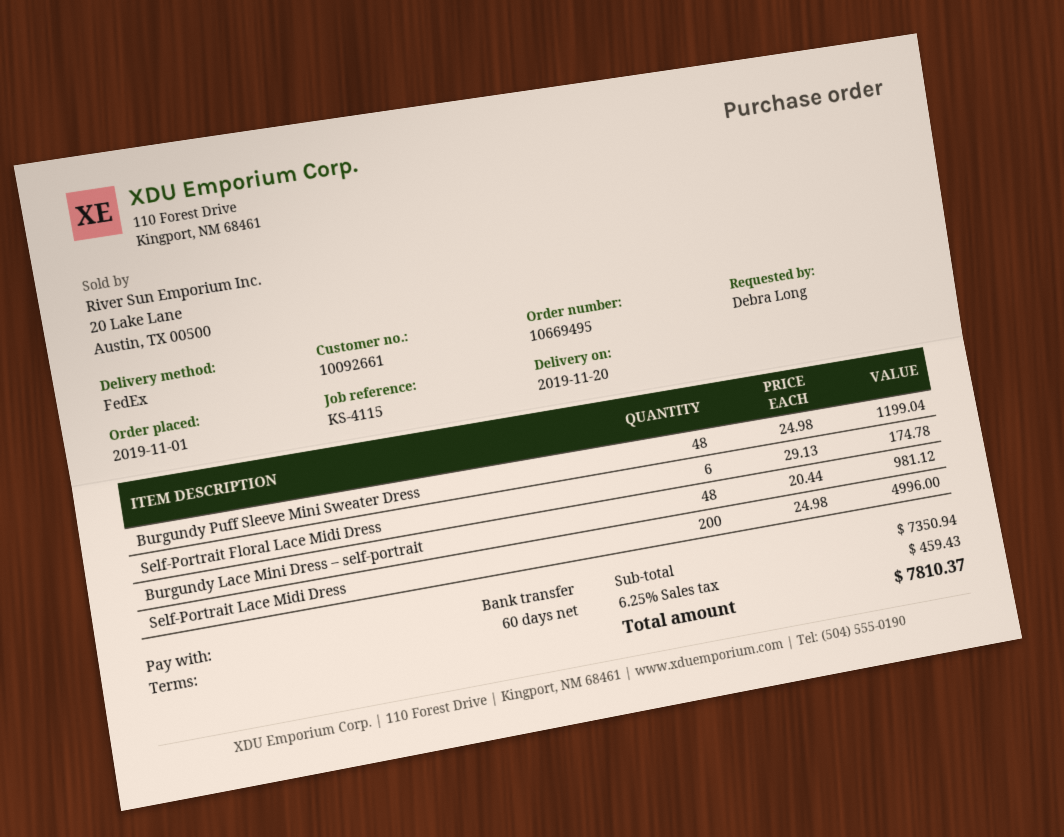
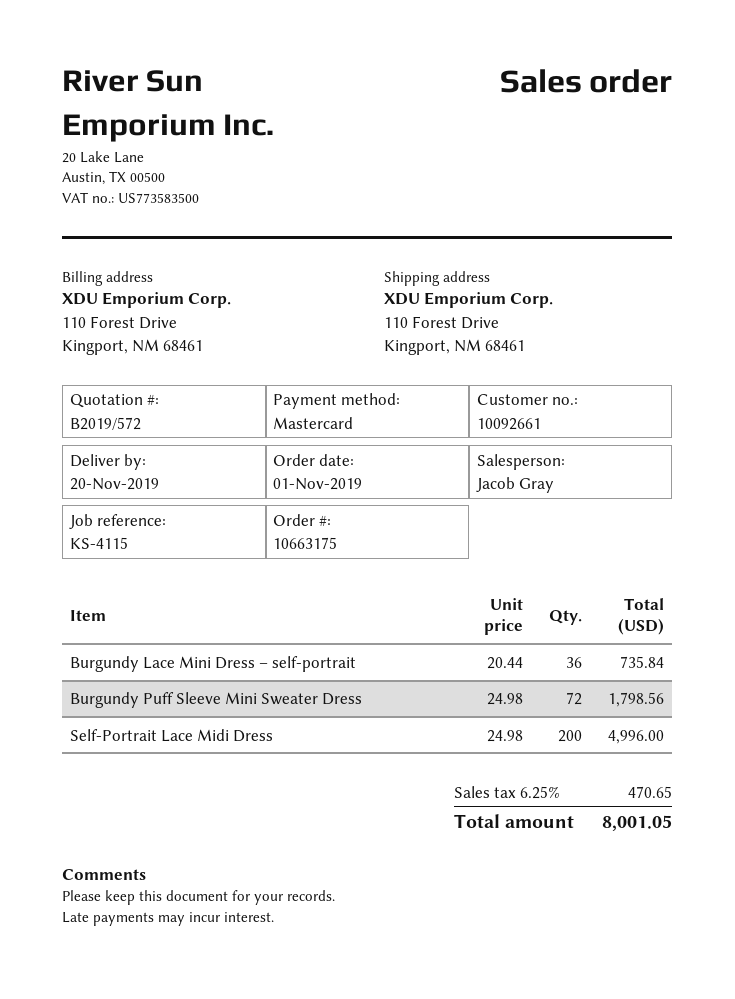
order number: 10669495 -> 10663175
payment method: bank transfer -> Mastercard
Burgundy Puff Sleeve Mini Sweater Dress: 48 x 24.98 = 1199.04 -> 72 x 24.98 = 1798.56
Self-Portrait Floral Lace Midi Dress: 6 x 29.13 = 174.78 -> none
Burgundy Lace Mini Dress – self-portrait: 48 x 20.44 = 981.12 -> 36 x 20.44 = 735.84
tax: 6.25% = 459.43 -> 6.25% = 470.65
total: 7810.37 -> 8001.05

